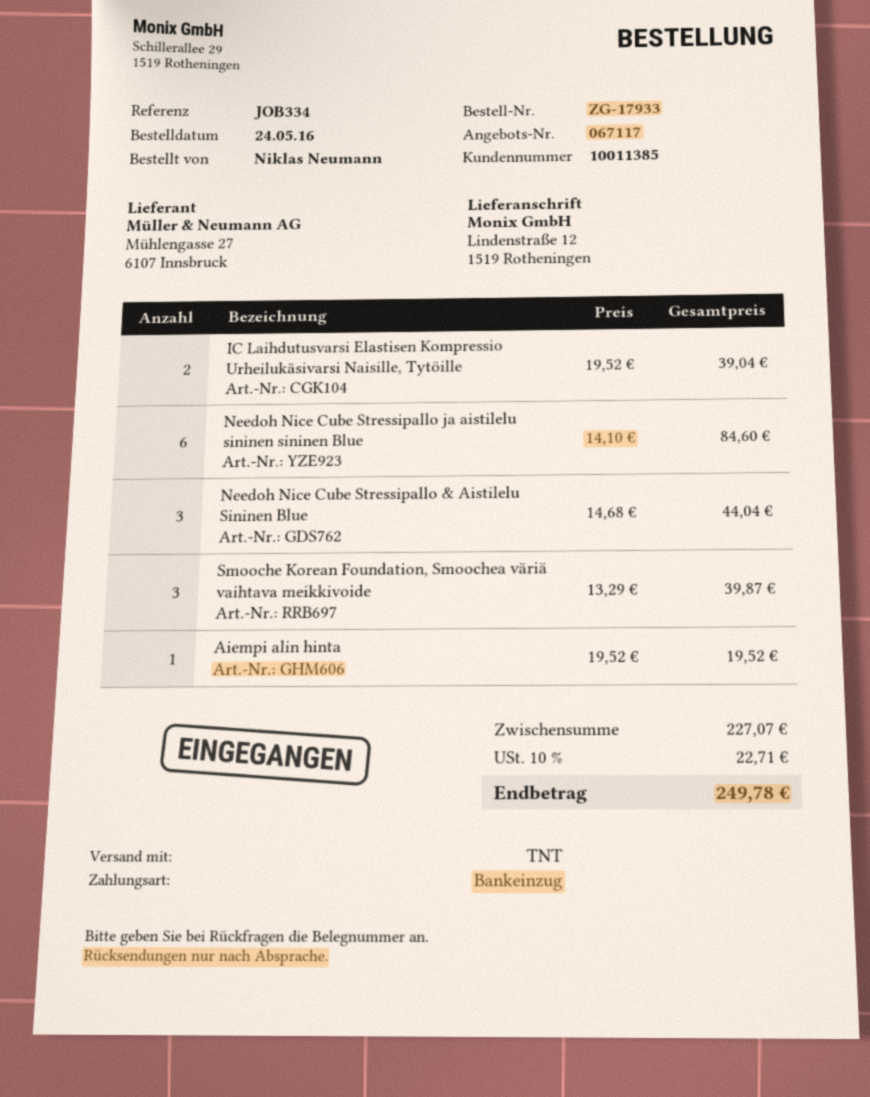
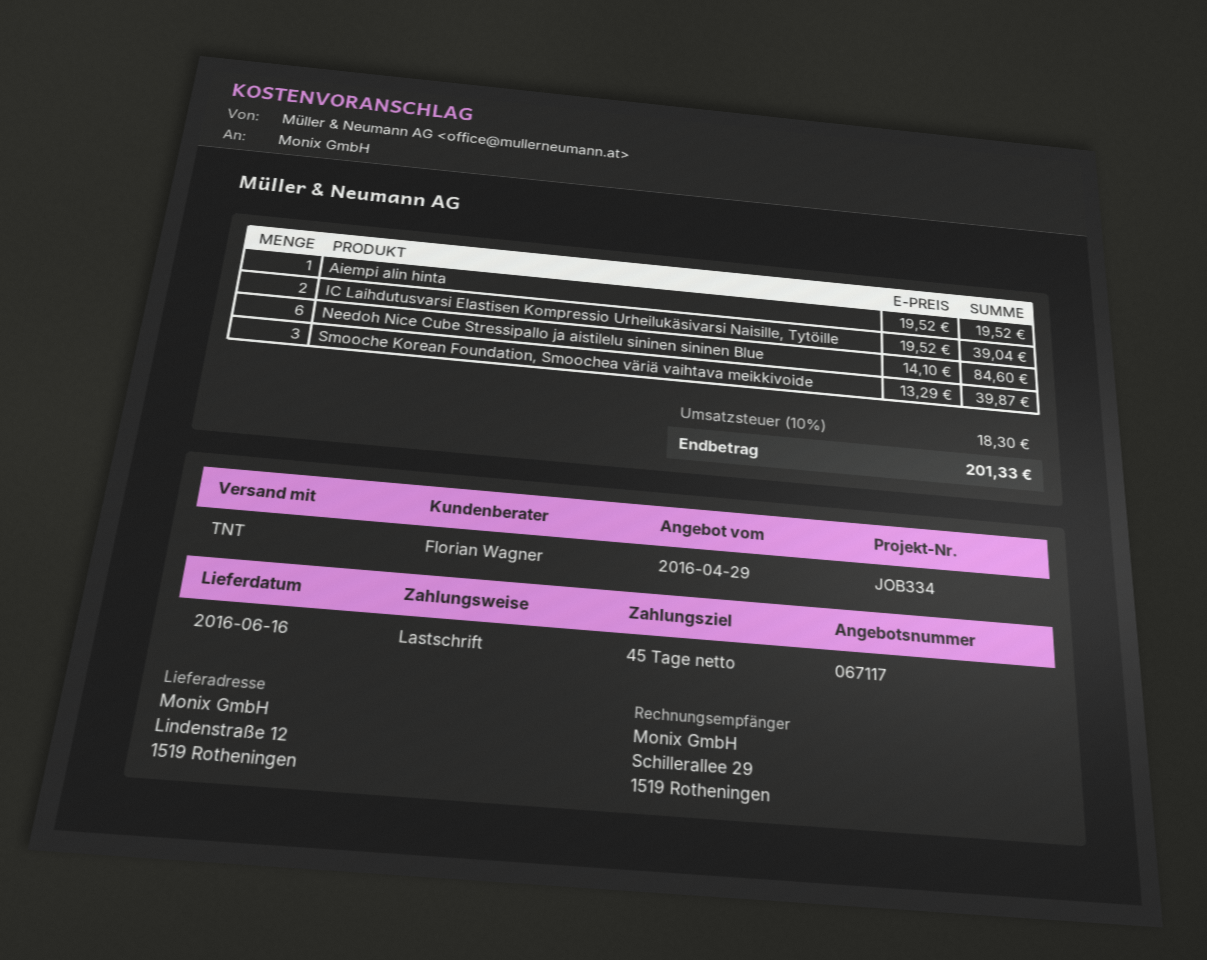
Needoh Nice Cube Stressipallo & Aistilelu Sininen Blue: 3 x 14.68 = 44.04 -> none
tax: 10% = 22.71 -> 10% = 18.30
total: 249.78 -> 201.33

